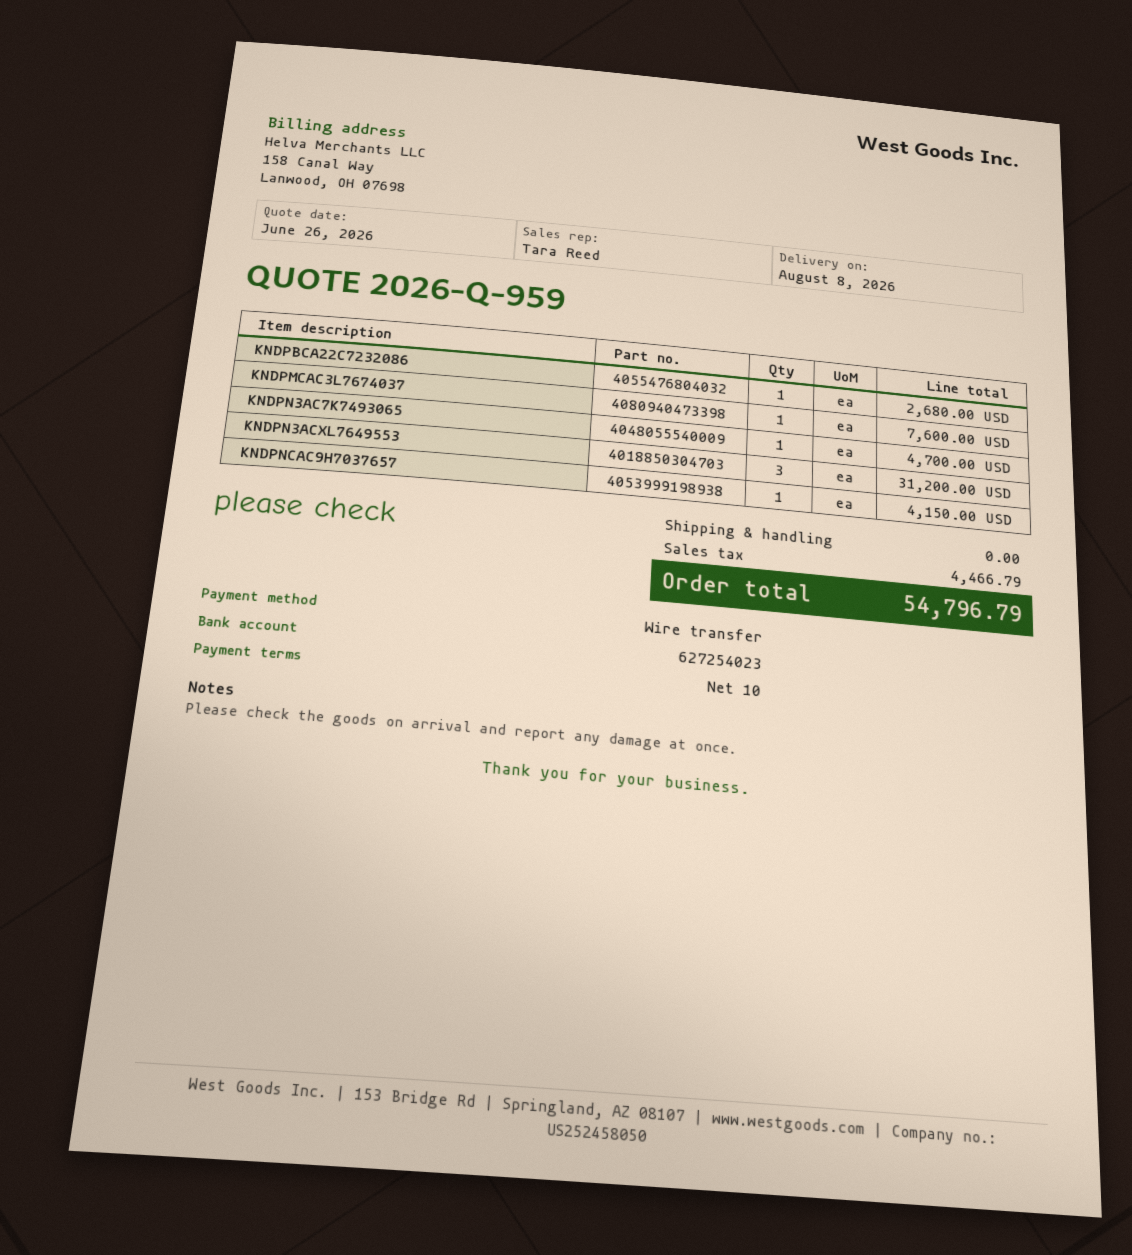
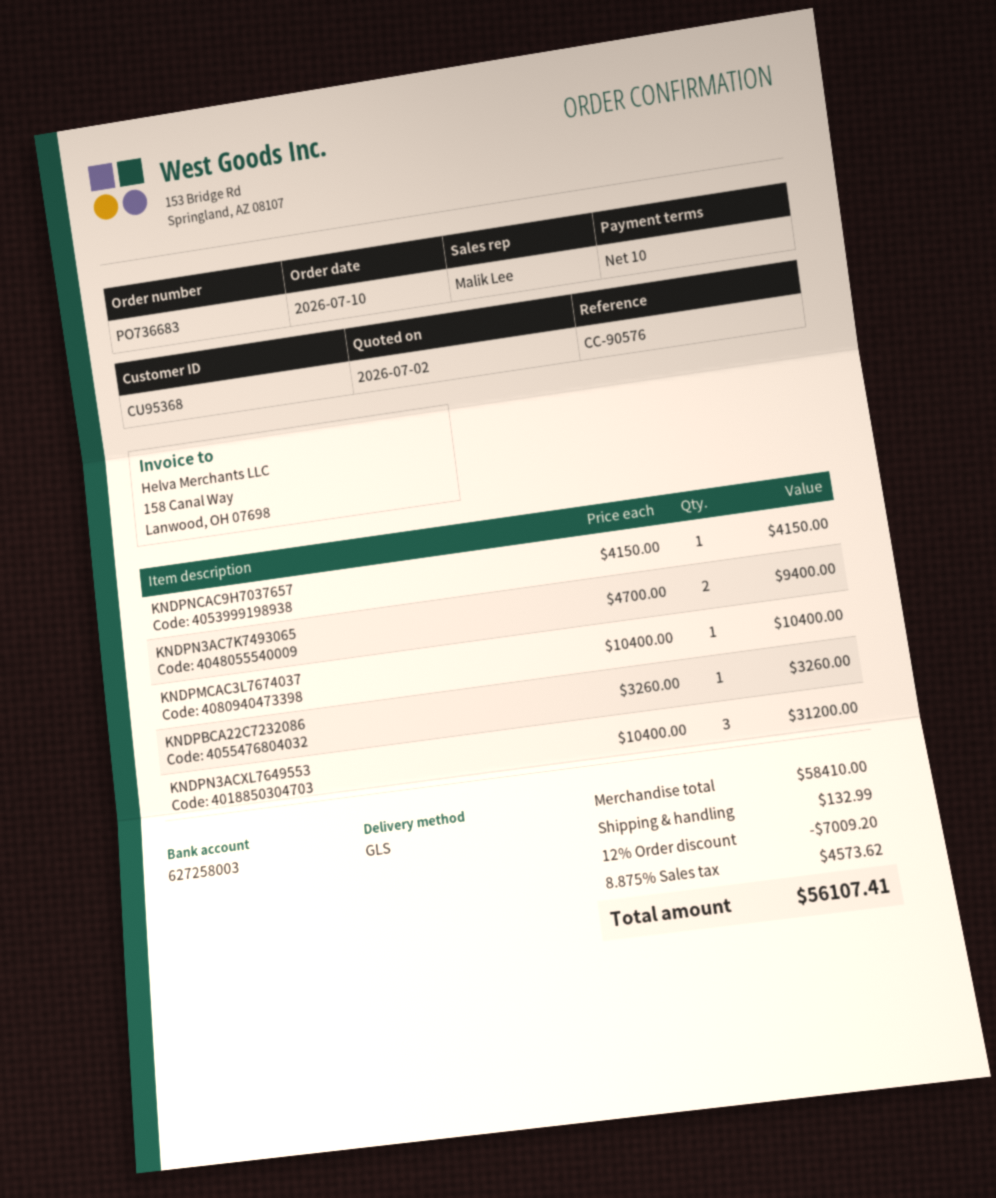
quote date: 2026-06-26 -> 2026-07-02
sales rep: Tara Reed -> Malik Lee
bank account: 627254023 -> 627258003
KNDPBCA22C7232086: 1 for 2680.00 -> 1 for 3260.00
KNDPMCAC3L7674037: 1 for 7600.00 -> 1 for 10400.00
KNDPN3AC7K7493065: 1 for 4700.00 -> 2 for 9400.00
discount: none -> 12% = 7009.20
shipping: 0.00 -> 132.99
tax: 4466.79 -> 4573.62
total: 54796.79 -> 56107.41

